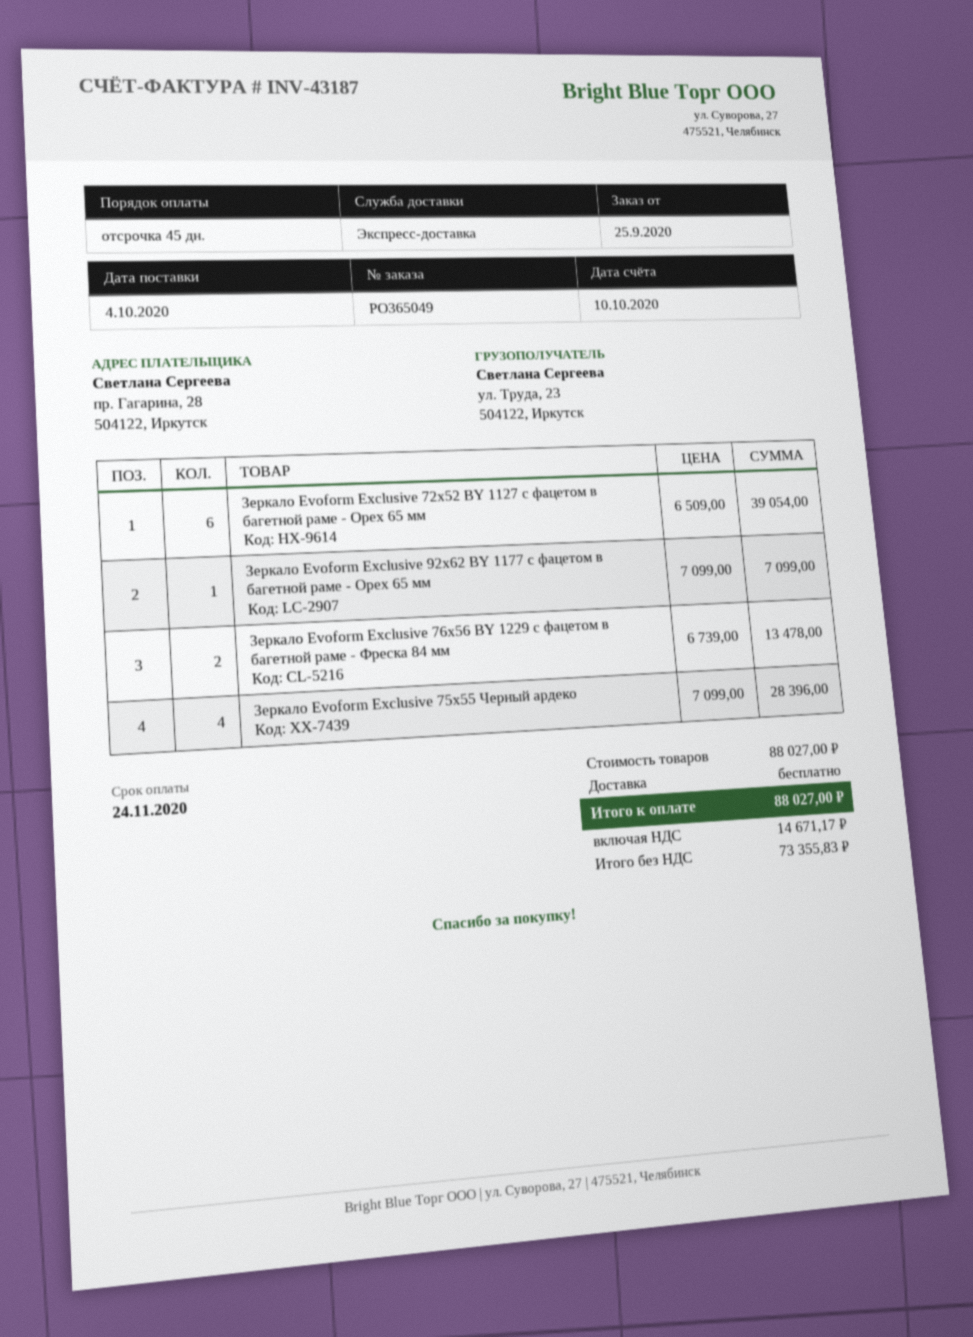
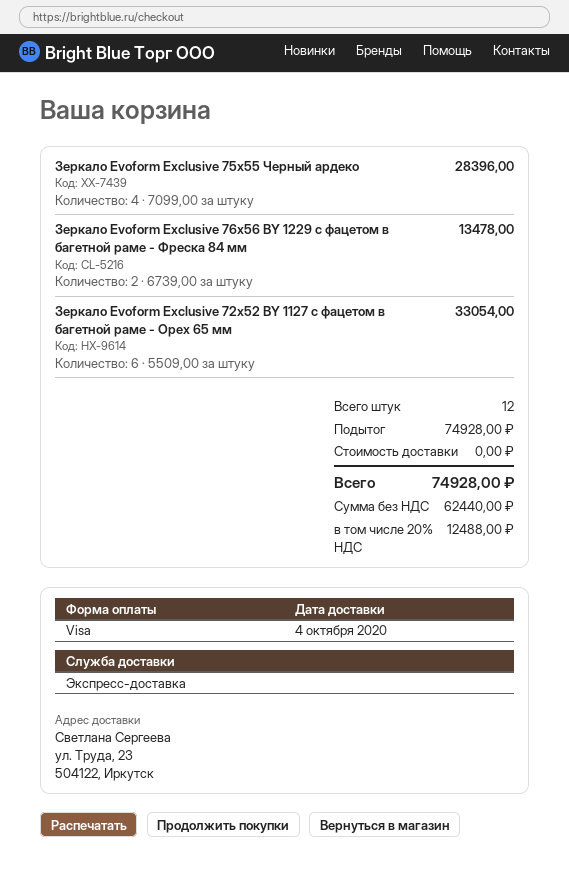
Зеркало Evoform Exclusive 72х52 BY 1127 с фацетом в багетной раме - Орех 65 мм: 6 x 6509.00 = 39054.00 -> 6 x 5509.00 = 33054.00
Зеркало Evoform Exclusive 92х62 BY 1177 с фацетом в багетной раме - Орех 65 мм: 1 x 7099.00 = 7099.00 -> none
subtotal: 88027.00 -> 74928.00
net: 73355.83 -> 62440.00
tax: 14671.17 -> 12488.00
total: 88027.00 -> 74928.00

